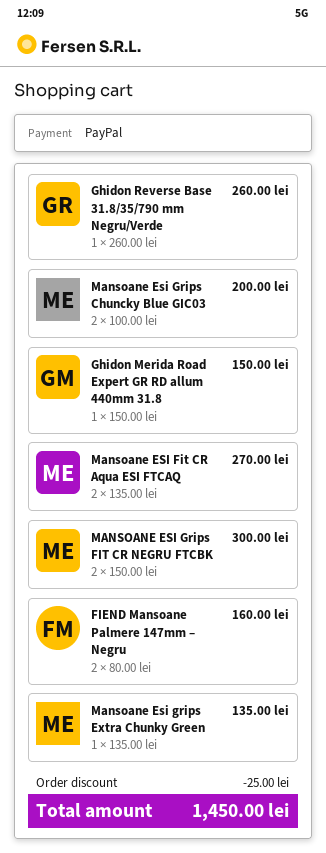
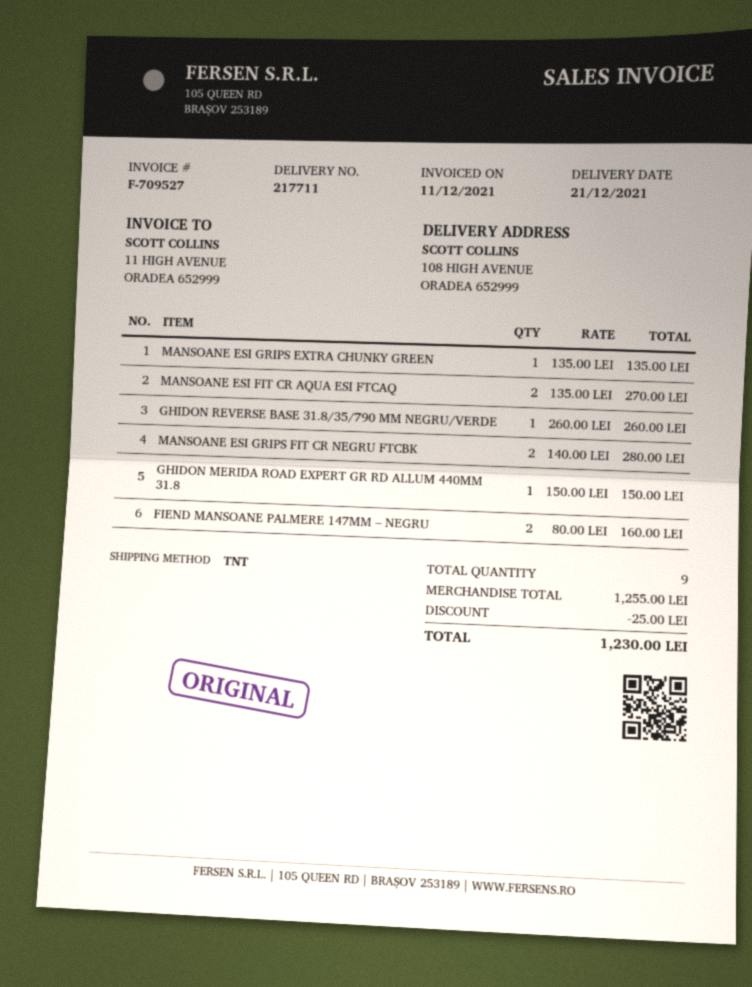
Mansoane Esi Grips Chuncky Blue GIC03: 2 x 100.00 = 200.00 -> none
MANSOANE ESI Grips FIT CR NEGRU FTCBK: 2 x 150.00 = 300.00 -> 2 x 140.00 = 280.00
total: 1450.00 -> 1230.00

